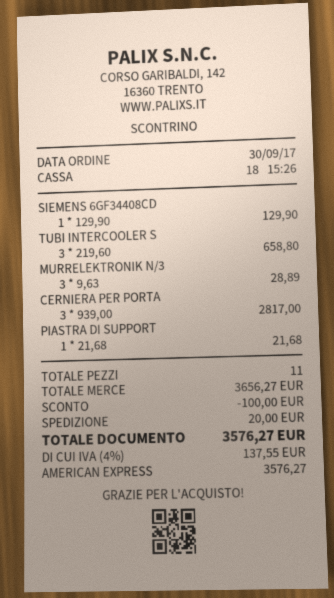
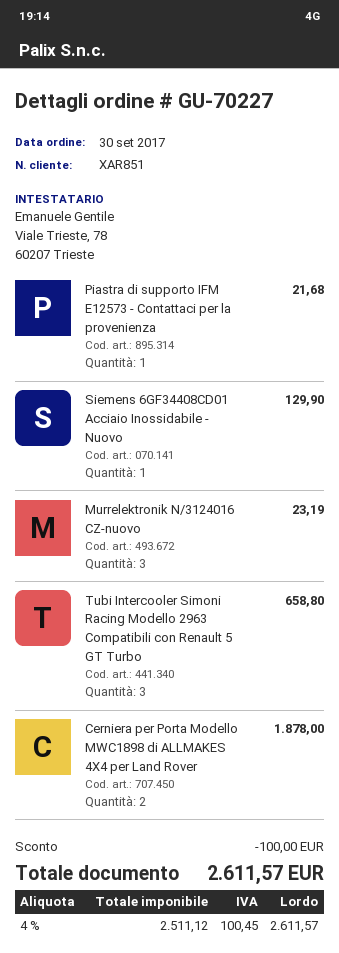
MURRELEKTRONIK N/3: 3 for 28.89 -> 3 for 23.19
CERNIERA PER PORTA: 3 for 2817.00 -> 2 for 1878.00
shipping: 20.00 -> none
tax: 4% = 137.55 -> 4% = 100.45
total: 3576.27 -> 2611.57

